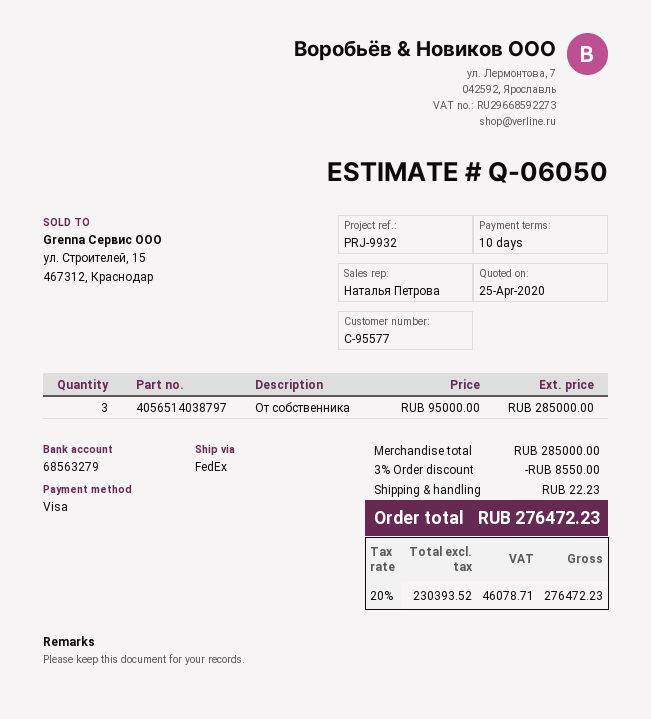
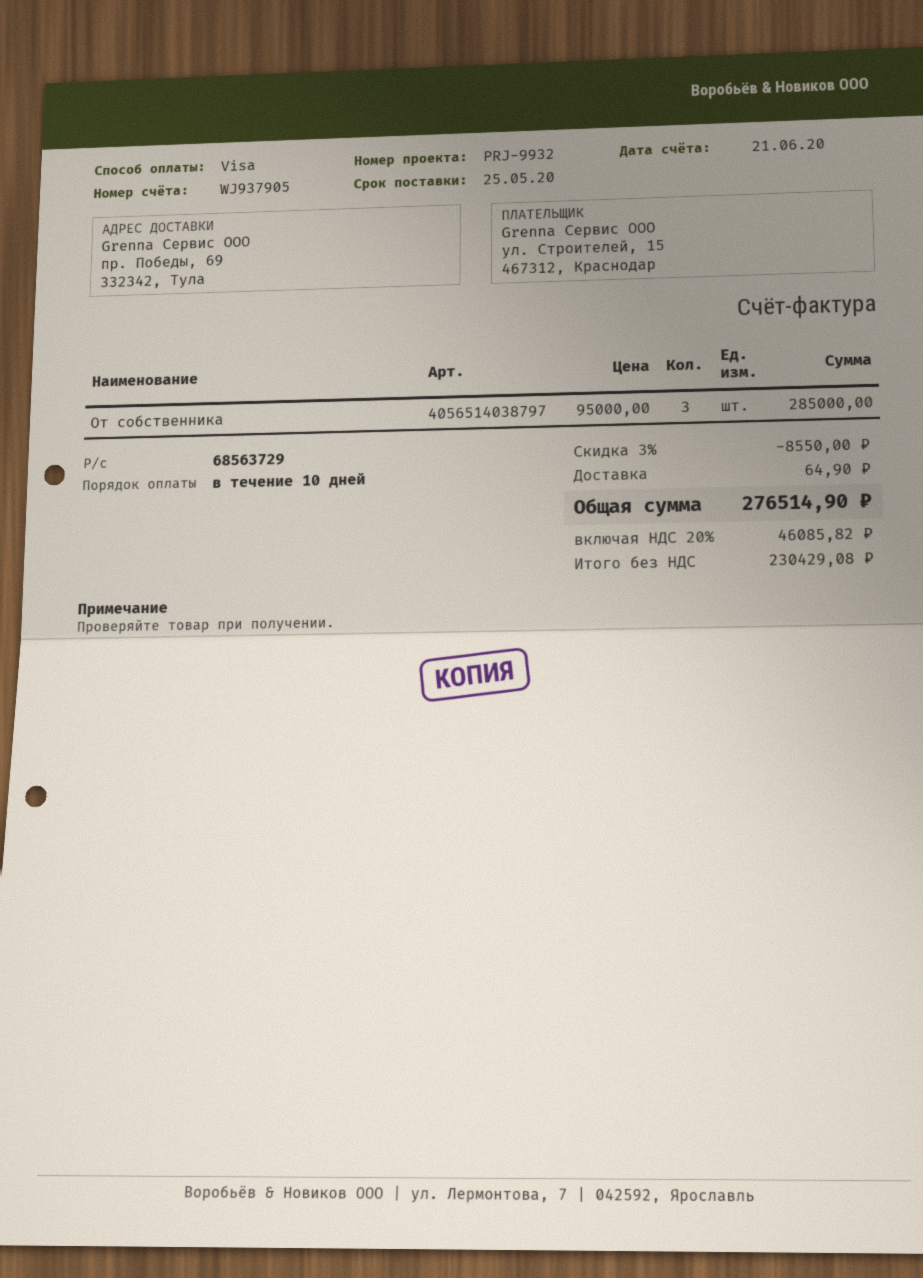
bank account: 68563279 -> 68563729
shipping: 22.23 -> 64.90
net: 230393.52 -> 230429.08
tax: 20% = 46078.71 -> 20% = 46085.82
total: 276472.23 -> 276514.90

